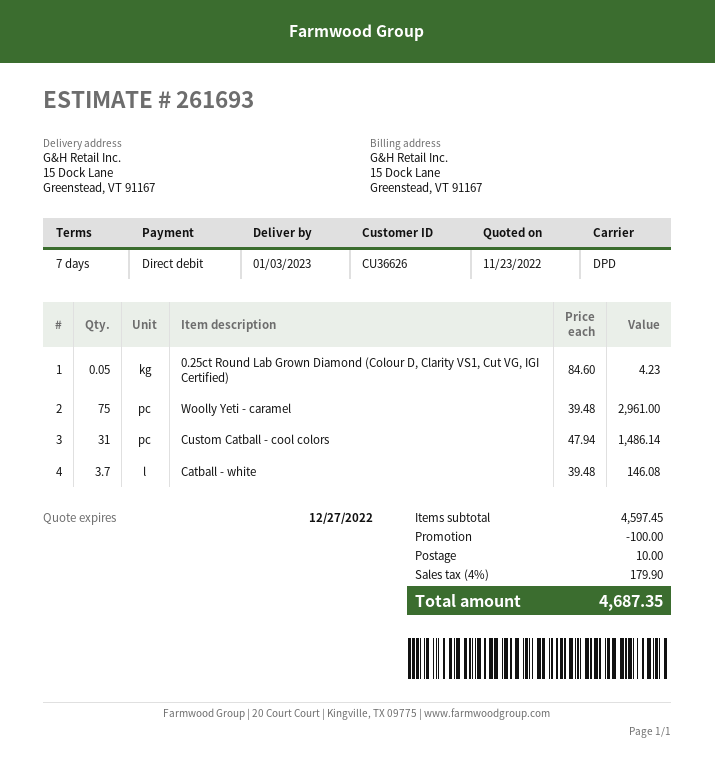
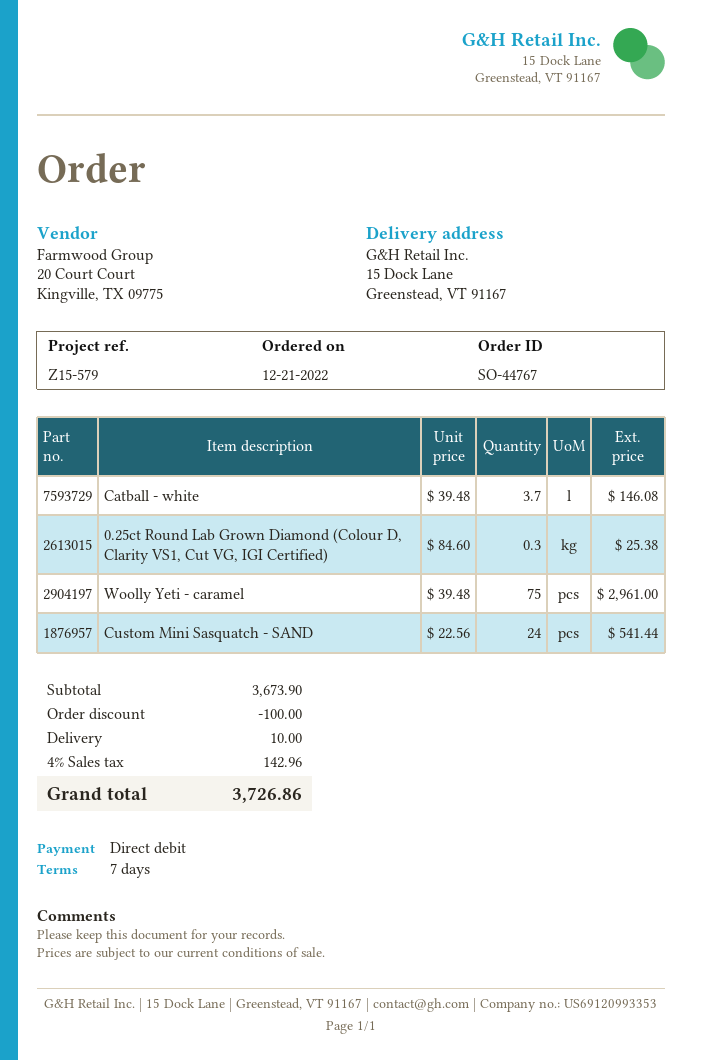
0.25ct Round Lab Grown Diamond (Colour D, Clarity VS1, Cut VG, IGI Certified): 0.05 x 84.60 = 4.23 -> 0.3 x 84.60 = 25.38
Custom Catball - cool colors: 31 x 47.94 = 1486.14 -> none
Custom Mini Sasquatch - SAND: none -> 24 x 22.56 = 541.44
subtotal: 4597.45 -> 3673.90
tax: 4% = 179.90 -> 4% = 142.96
total: 4687.35 -> 3726.86

